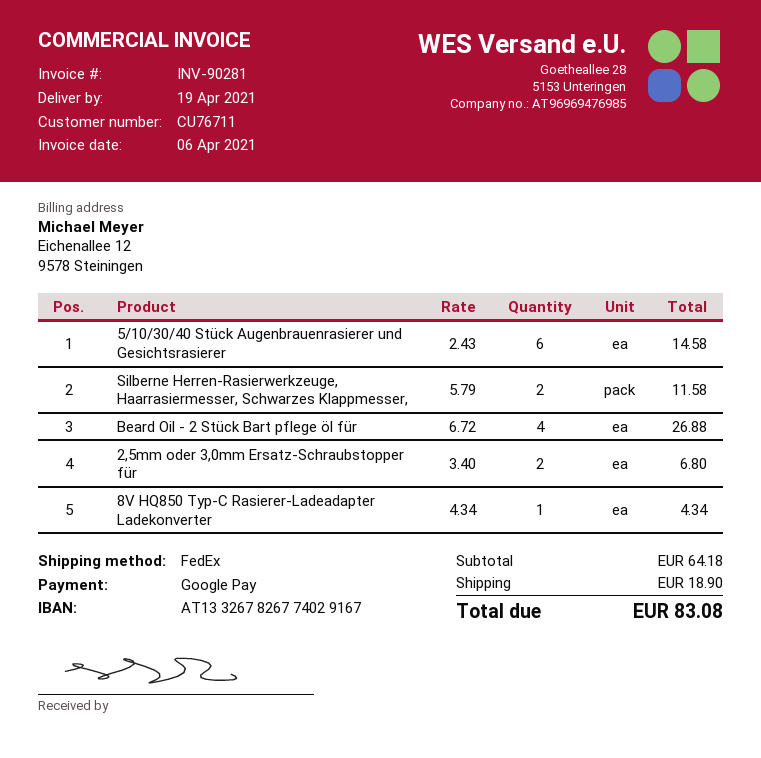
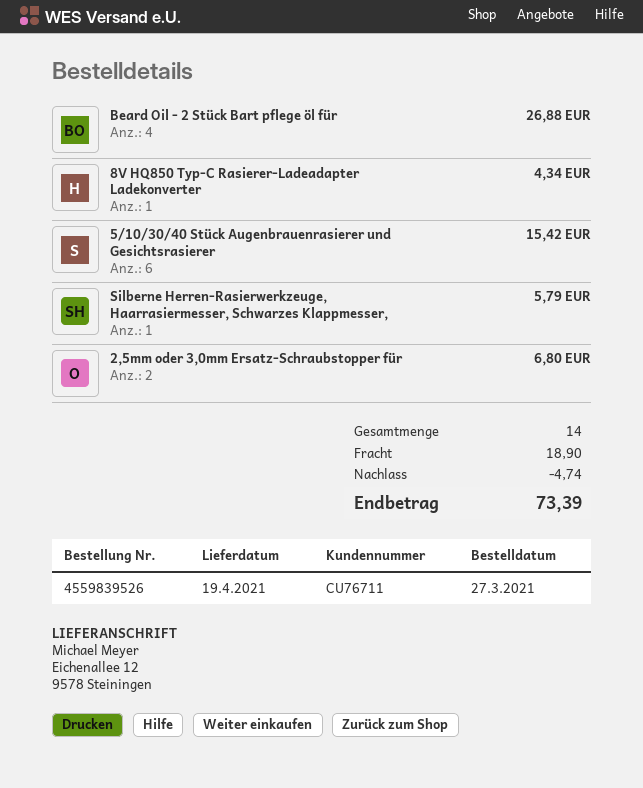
5/10/30/40 Stück Augenbrauenrasierer und Gesichtsrasierer: 6 for 14.58 -> 6 for 15.42
Silberne Herren-Rasierwerkzeuge, Haarrasiermesser, Schwarzes Klappmesser,: 2 for 11.58 -> 1 for 5.79
discount: none -> 4.74
total: 83.08 -> 73.39

